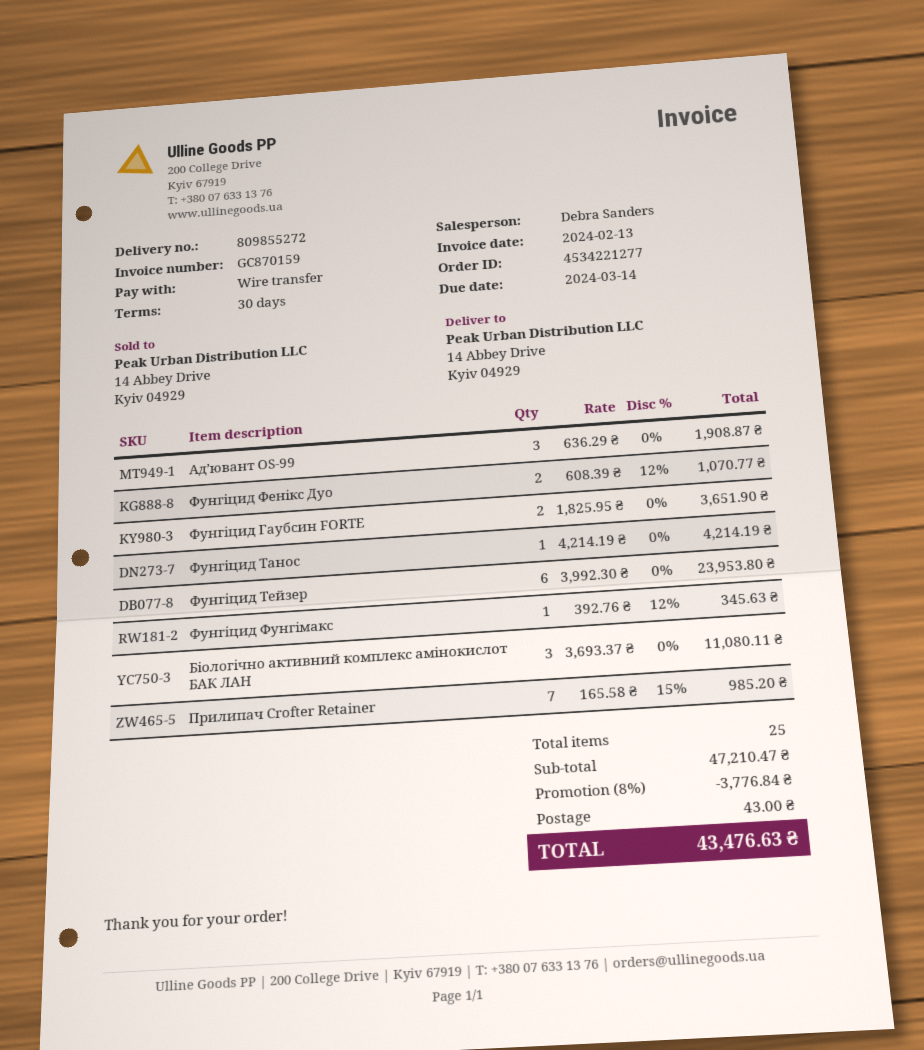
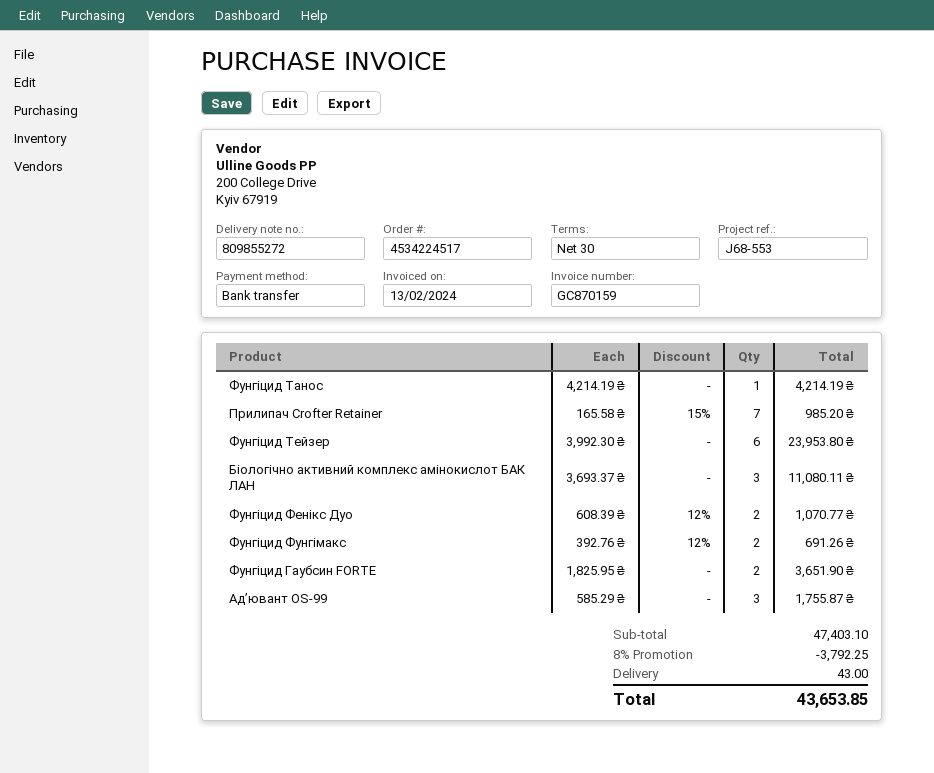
order number: 4534221277 -> 4534224517
Ад’ювант OS-99: 3 x 636.29 = 1908.87 -> 3 x 585.29 = 1755.87
Фунгіцид Фунгімакс: 1 x 392.76 - 12% = 345.63 -> 2 x 392.76 - 12% = 691.26
subtotal: 47210.47 -> 47403.10
discount: 8% = 3776.84 -> 8% = 3792.25
total: 43476.63 -> 43653.85

